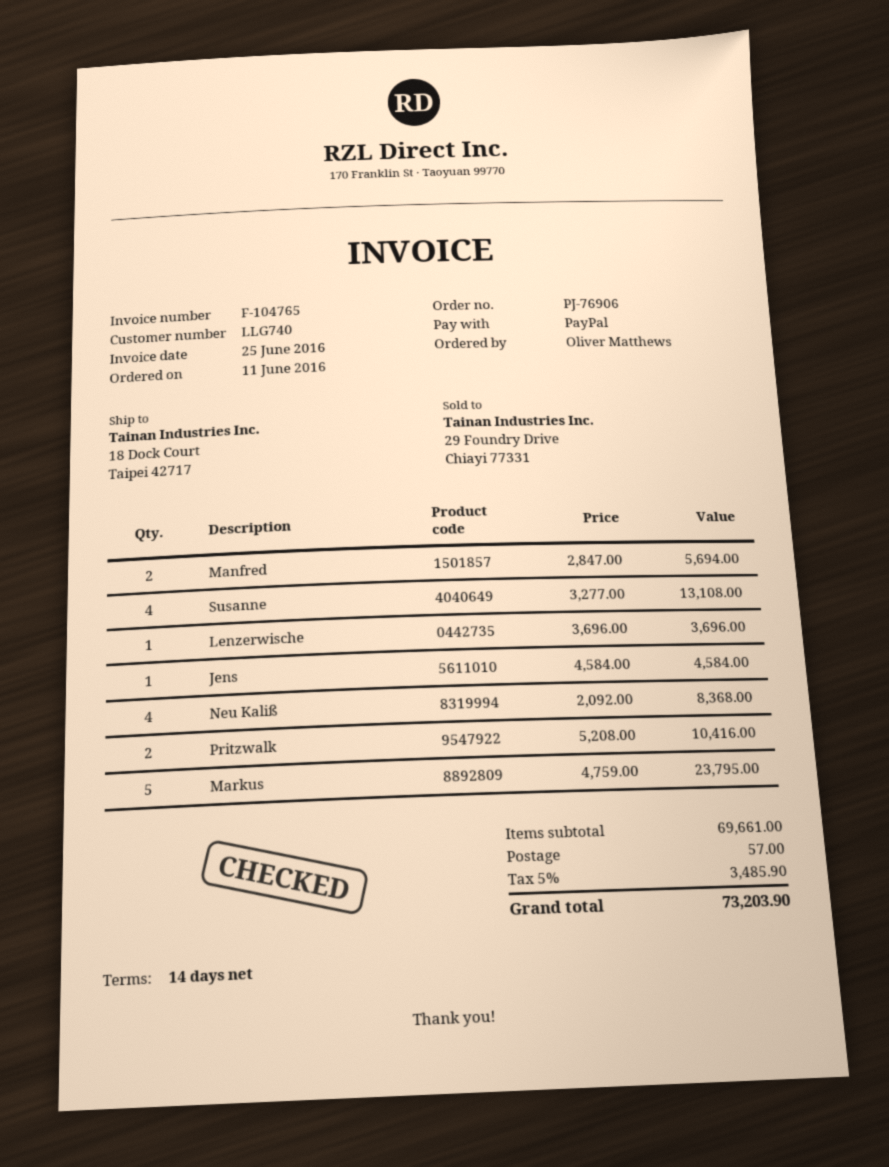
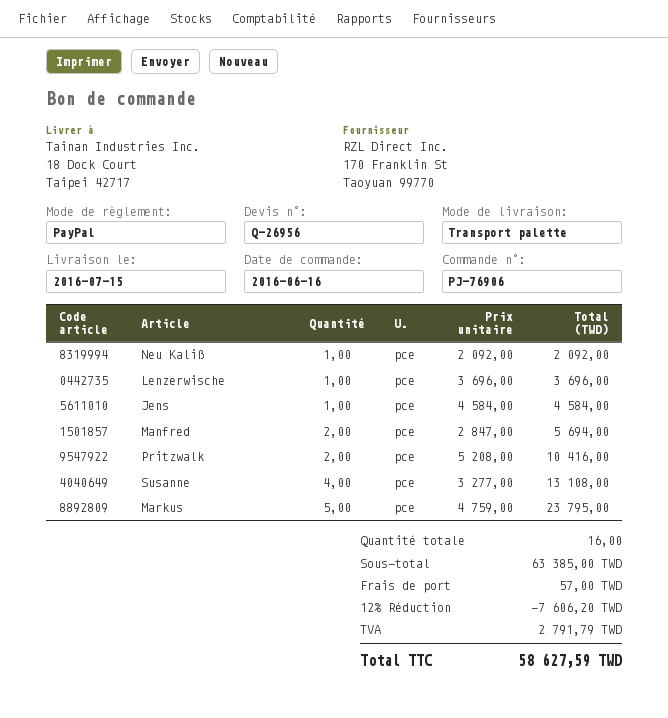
order date: 2016-06-11 -> 2016-06-16
Neu Kaliß: 4 x 2092.00 = 8368.00 -> 1 x 2092.00 = 2092.00
subtotal: 69661.00 -> 63385.00
discount: none -> 12% = 7606.20
tax: 3485.90 -> 2791.79
total: 73203.90 -> 58627.59

